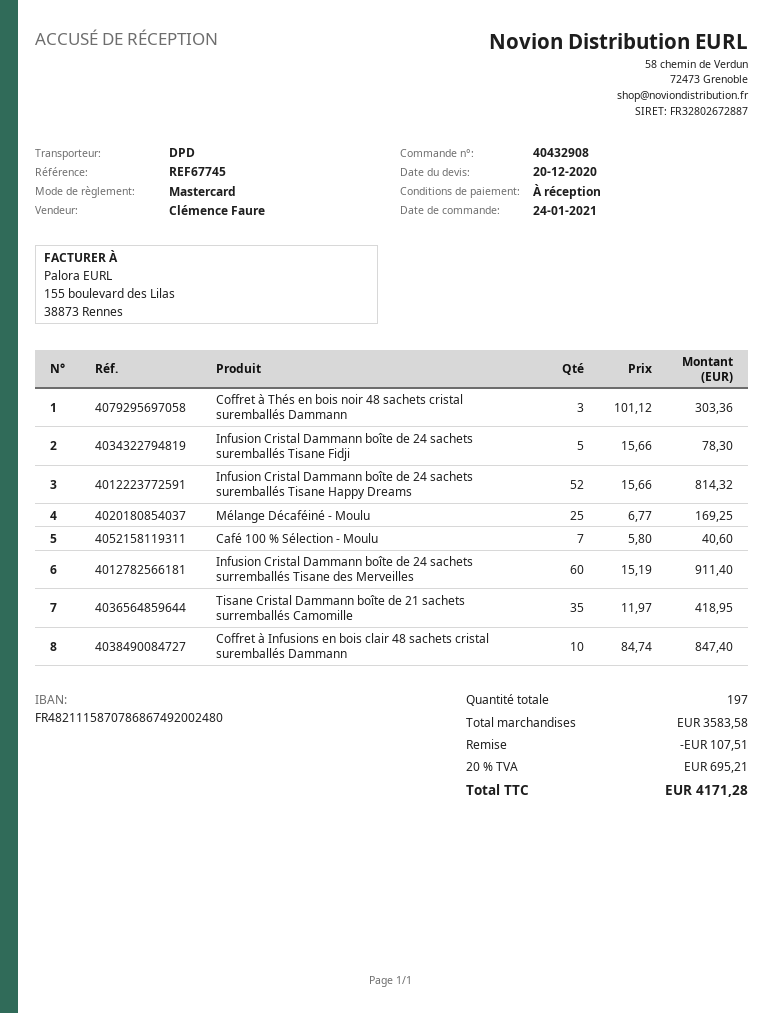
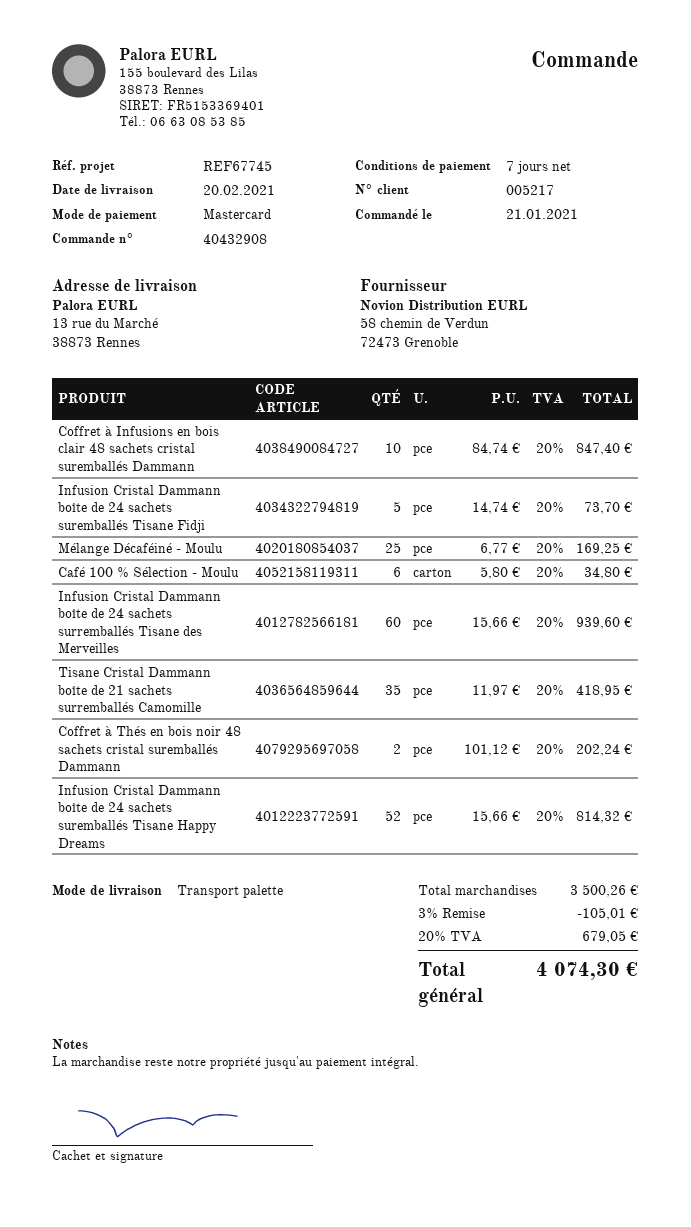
order date: 2021-01-24 -> 2021-01-21
payment terms: on receipt -> 7 days
shipping method: DPD -> pallet freight
Coffret à Thés en bois noir 48 sachets cristal suremballés Dammann: 3 x 101.12 = 303.36 -> 2 x 101.12 = 202.24
Infusion Cristal Dammann boîte de 24 sachets suremballés Tisane Fidji: 5 x 15.66 = 78.30 -> 5 x 14.74 = 73.70
Café 100 % Sélection - Moulu: 7 x 5.80 = 40.60 -> 6 x 5.80 = 34.80
Infusion Cristal Dammann boîte de 24 sachets surremballés Tisane des Merveilles: 60 x 15.19 = 911.40 -> 60 x 15.66 = 939.60
subtotal: 3583.58 -> 3500.26
discount: 107.51 -> 105.01
tax: 20% = 695.21 -> 20% = 679.05
total: 4171.28 -> 4074.30

